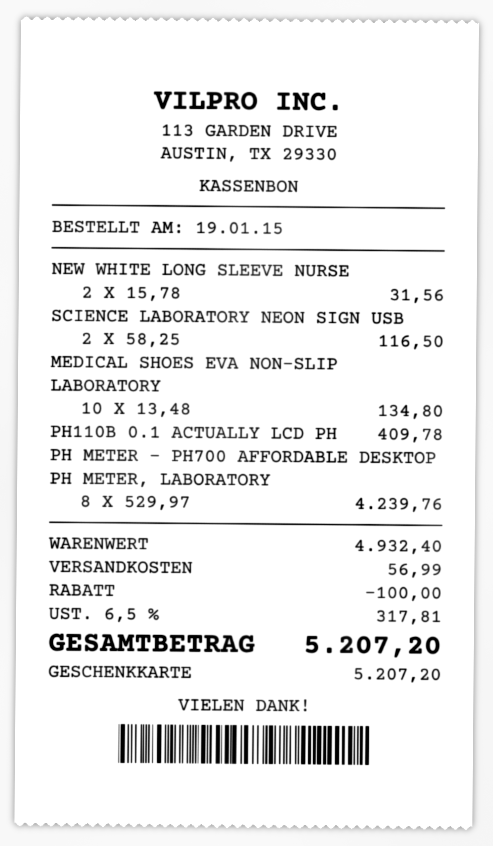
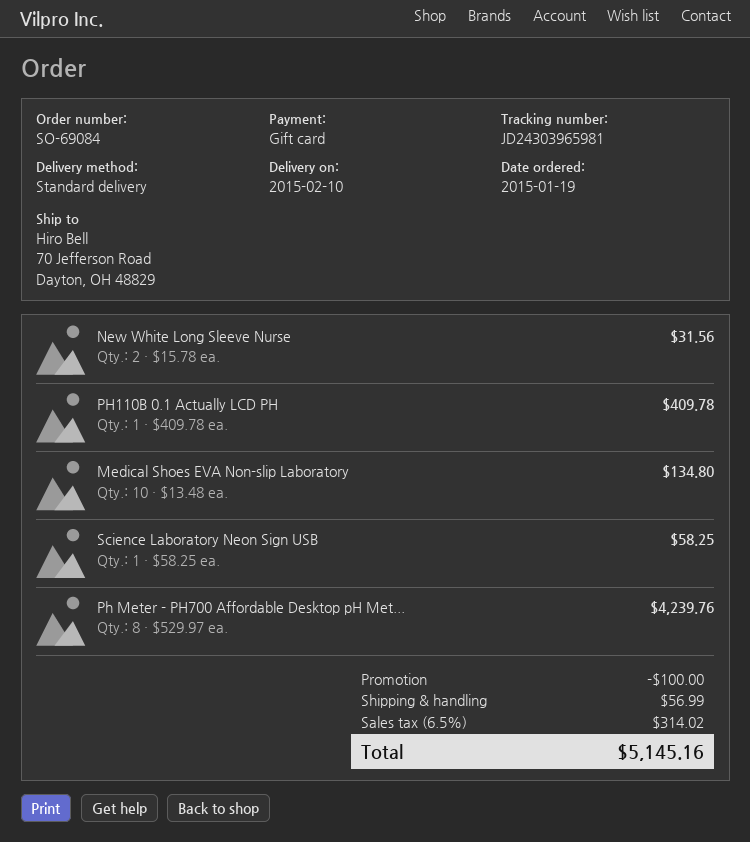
SCIENCE LABORATORY NEON SIGN USB: 2 x 58.25 = 116.50 -> 1 x 58.25 = 58.25
tax: 6.5% = 317.81 -> 6.5% = 314.02
total: 5207.20 -> 5145.16

